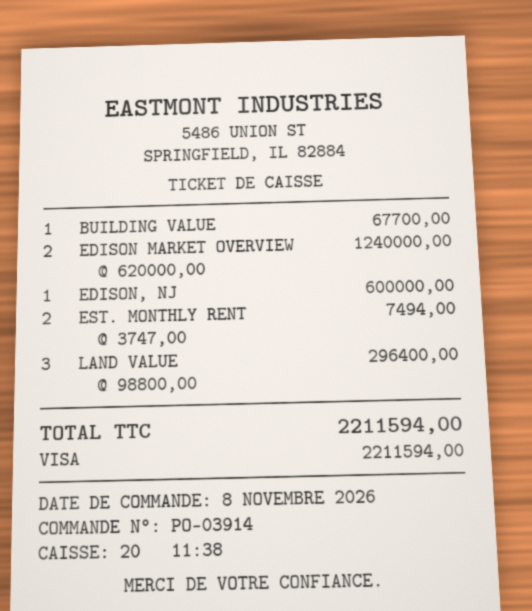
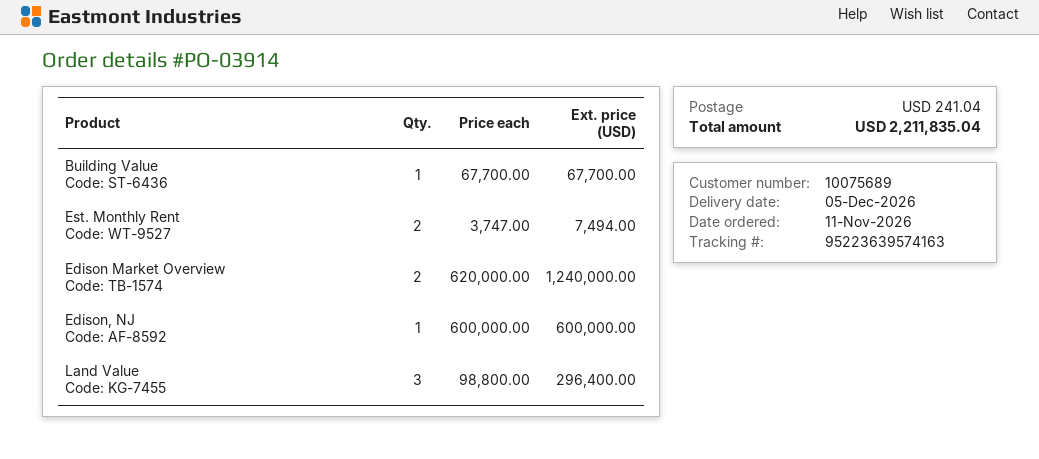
order date: 2026-11-08 -> 2026-11-11
shipping: none -> 241.04
total: 2211594.00 -> 2211835.04

